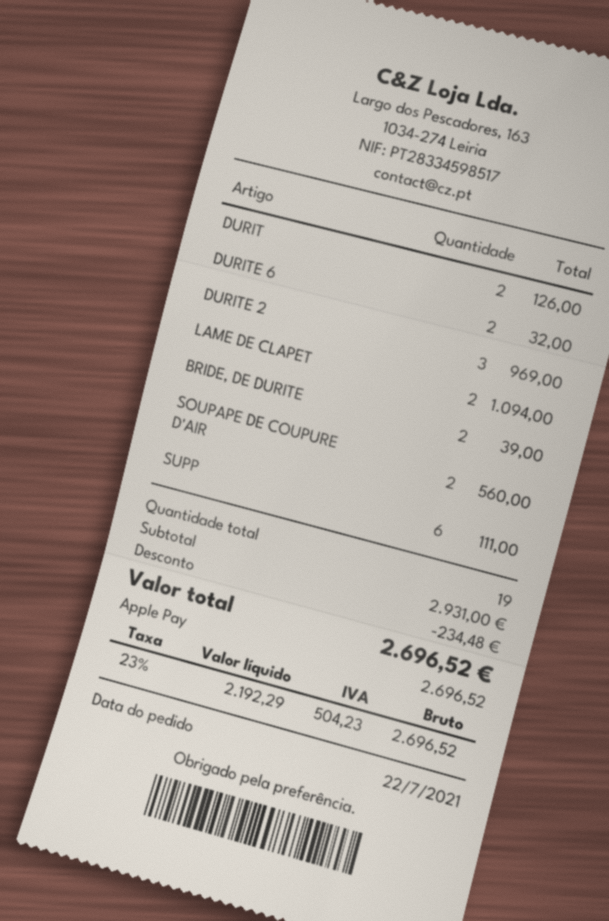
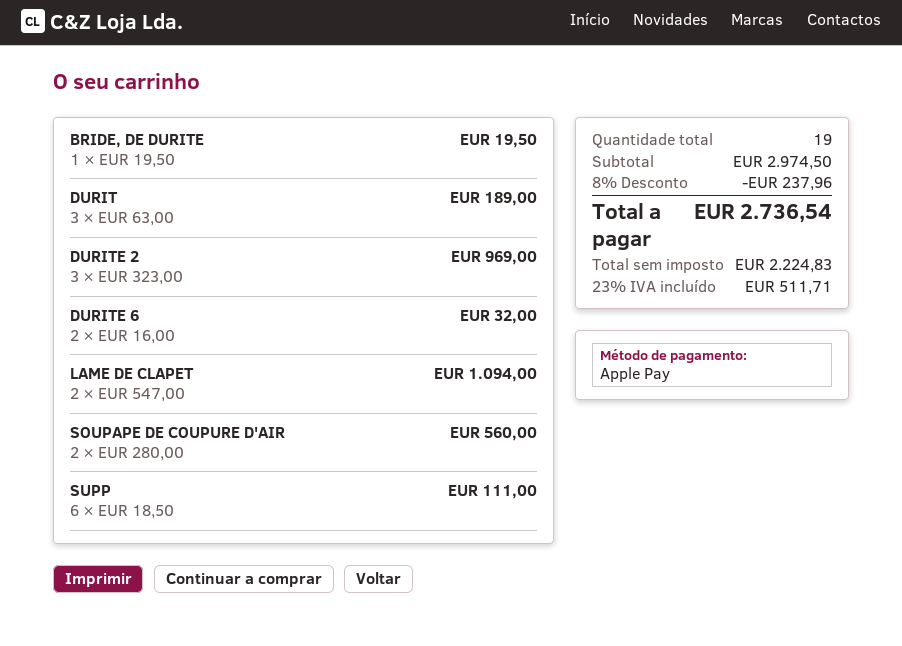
DURIT: 2 for 126.00 -> 3 for 189.00
BRIDE, DE DURITE: 2 for 39.00 -> 1 for 19.50
subtotal: 2931.00 -> 2974.50
discount: 234.48 -> 237.96
net: 2192.29 -> 2224.83
tax: 23% = 504.23 -> 23% = 511.71
total: 2696.52 -> 2736.54

